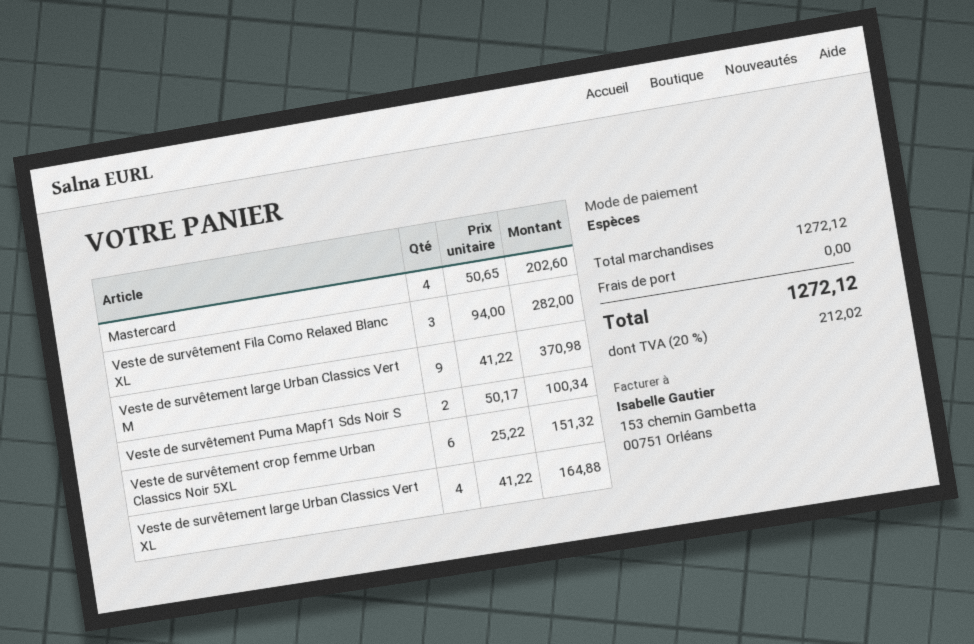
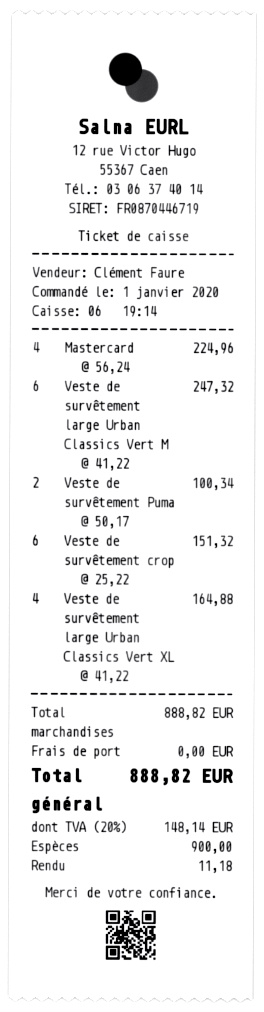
Mastercard: 4 x 50.65 = 202.60 -> 4 x 56.24 = 224.96
Veste de survêtement Fila Como Relaxed Blanc XL: 3 x 94.00 = 282.00 -> none
Veste de survêtement large Urban Classics Vert M: 9 x 41.22 = 370.98 -> 6 x 41.22 = 247.32
subtotal: 1272.12 -> 888.82
tax: 20% = 212.02 -> 20% = 148.14
total: 1272.12 -> 888.82

